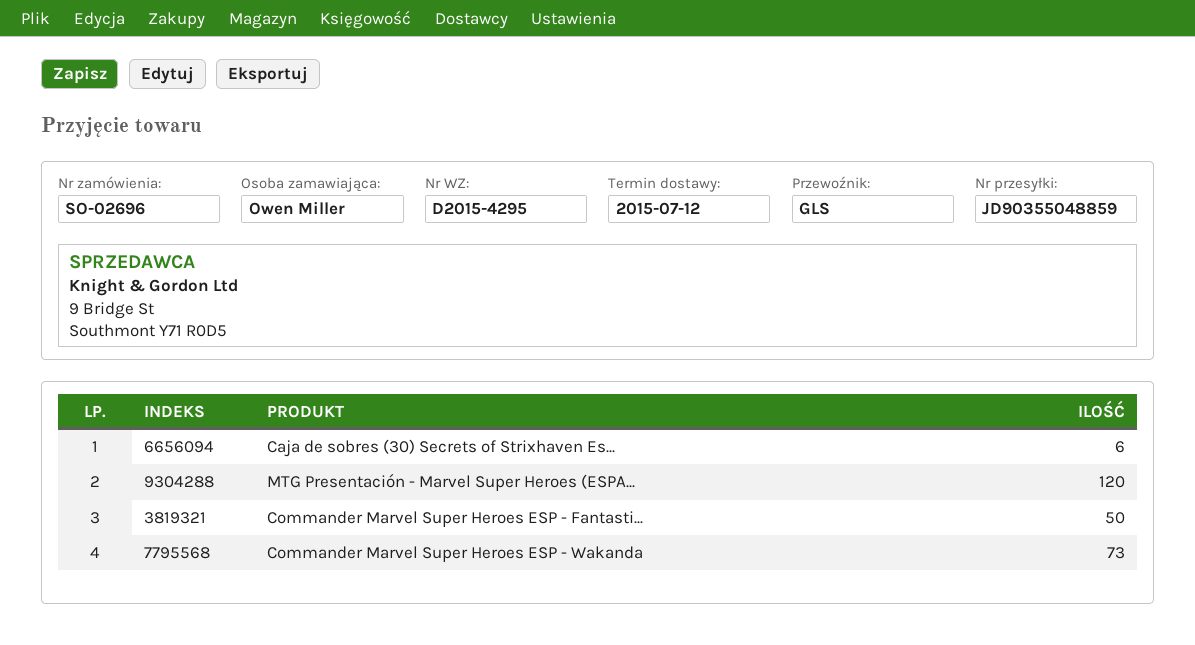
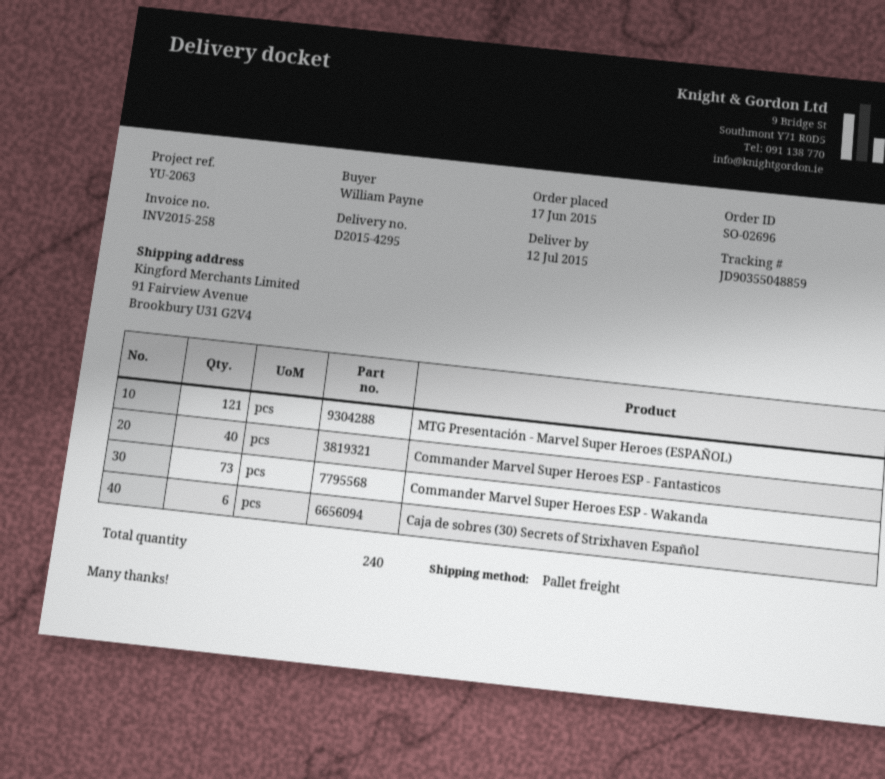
ordered by: Owen Miller -> William Payne
shipping method: GLS -> pallet freight
MTG Presentación - Marvel Super Heroes (ESPA...: 120 -> 121
Commander Marvel Super Heroes ESP - Fantasti...: 50 -> 40

